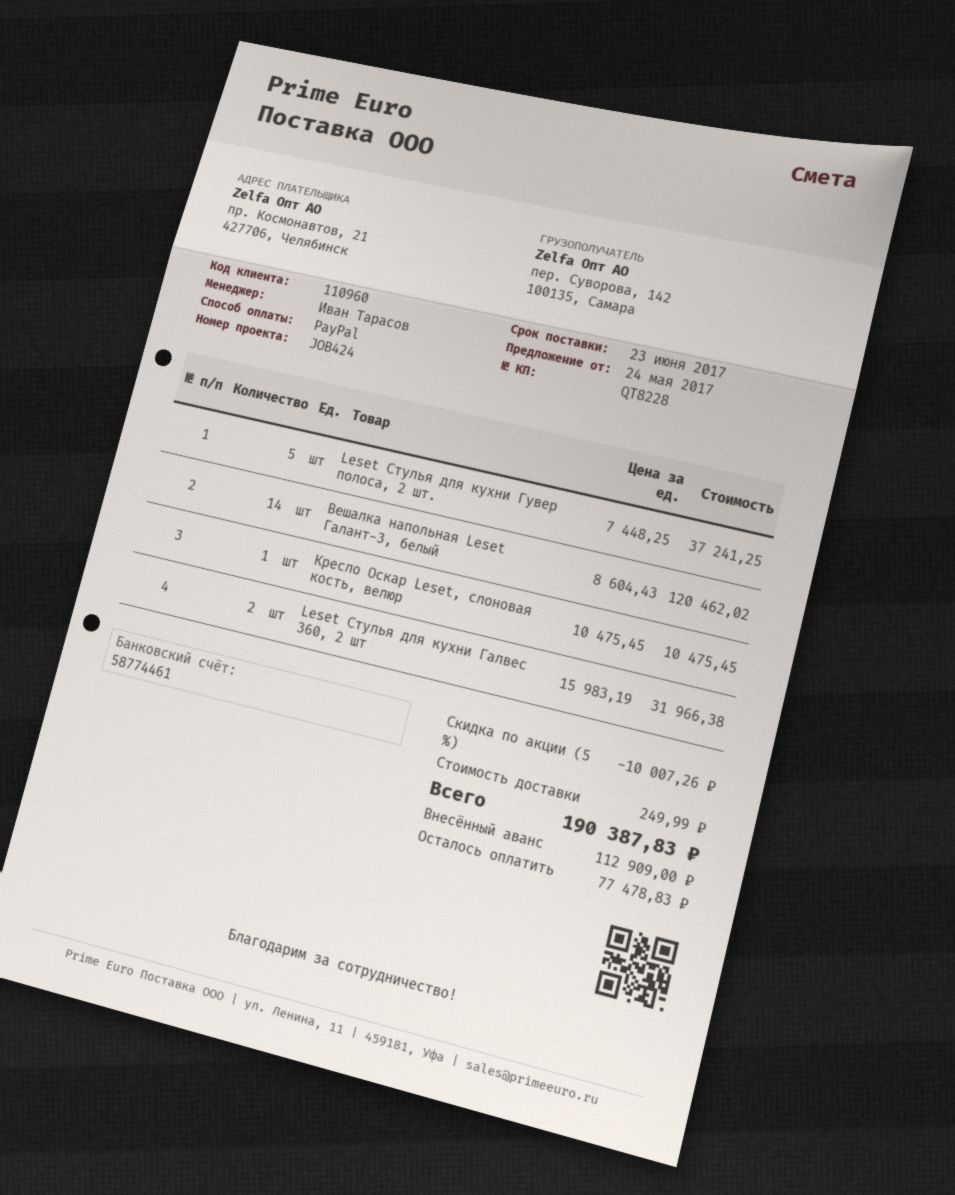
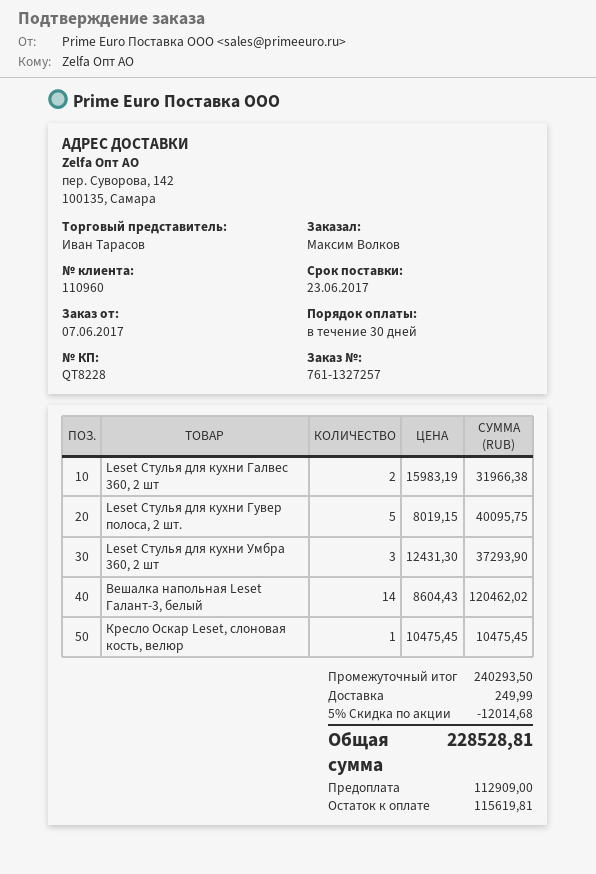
Leset Стулья для кухни Гувер полоса, 2 шт.: 5 x 7448.25 = 37241.25 -> 5 x 8019.15 = 40095.75
Leset Стулья для кухни Умбра 360, 2 шт: none -> 3 x 12431.30 = 37293.90
discount: 5% = 10007.26 -> 5% = 12014.68
total: 190387.83 -> 228528.81
balance: 77478.83 -> 115619.81

